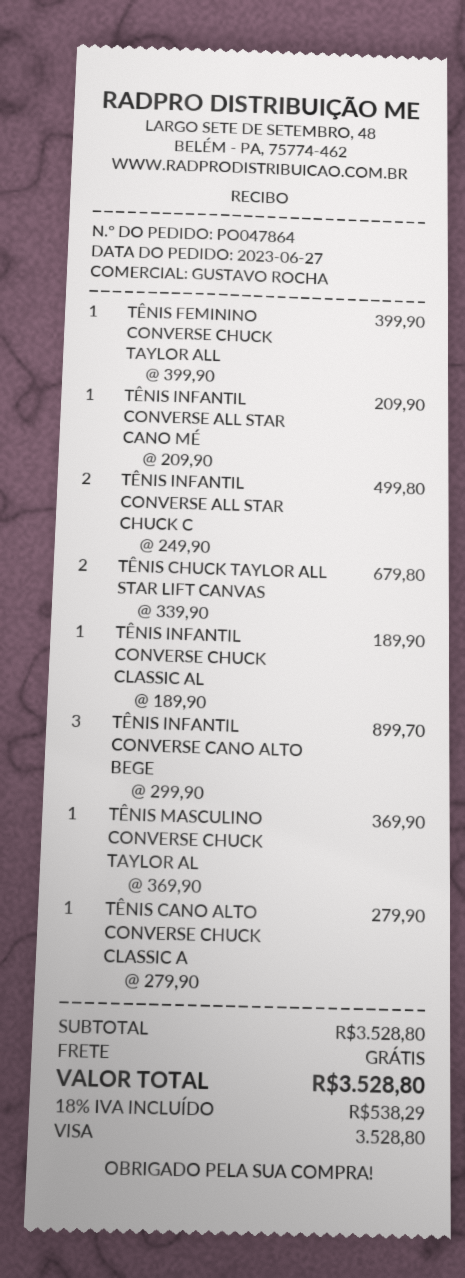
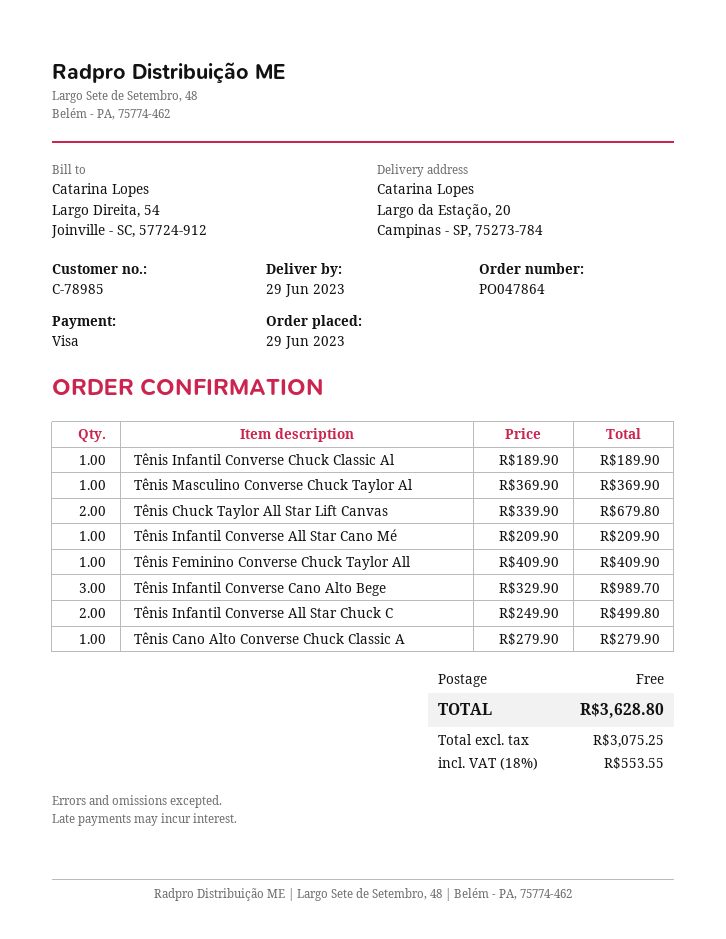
order date: 2023-06-27 -> 2023-06-29
TÊNIS FEMININO CONVERSE CHUCK TAYLOR ALL: 1 x 399.90 = 399.90 -> 1 x 409.90 = 409.90
TÊNIS INFANTIL CONVERSE CANO ALTO BEGE: 3 x 299.90 = 899.70 -> 3 x 329.90 = 989.70
tax: 18% = 538.29 -> 18% = 553.55
total: 3528.80 -> 3628.80

